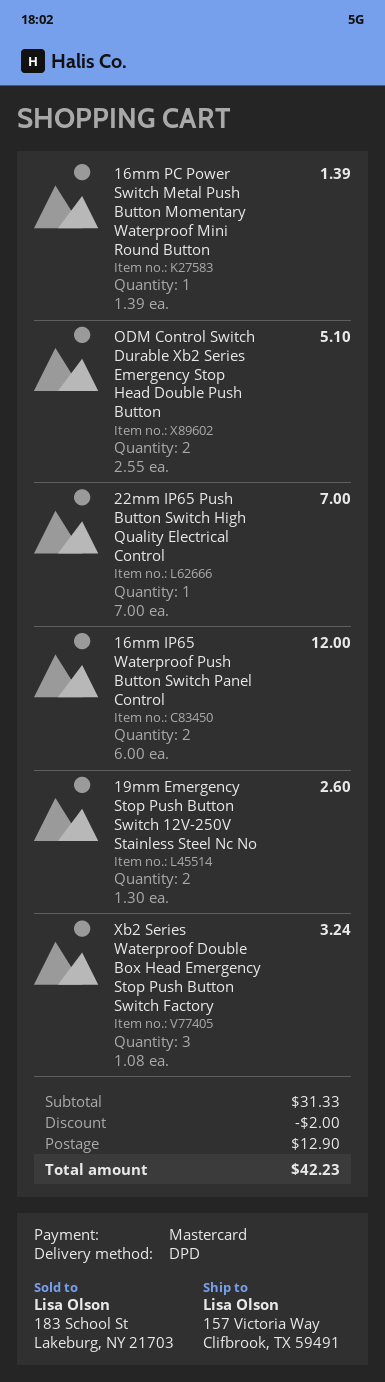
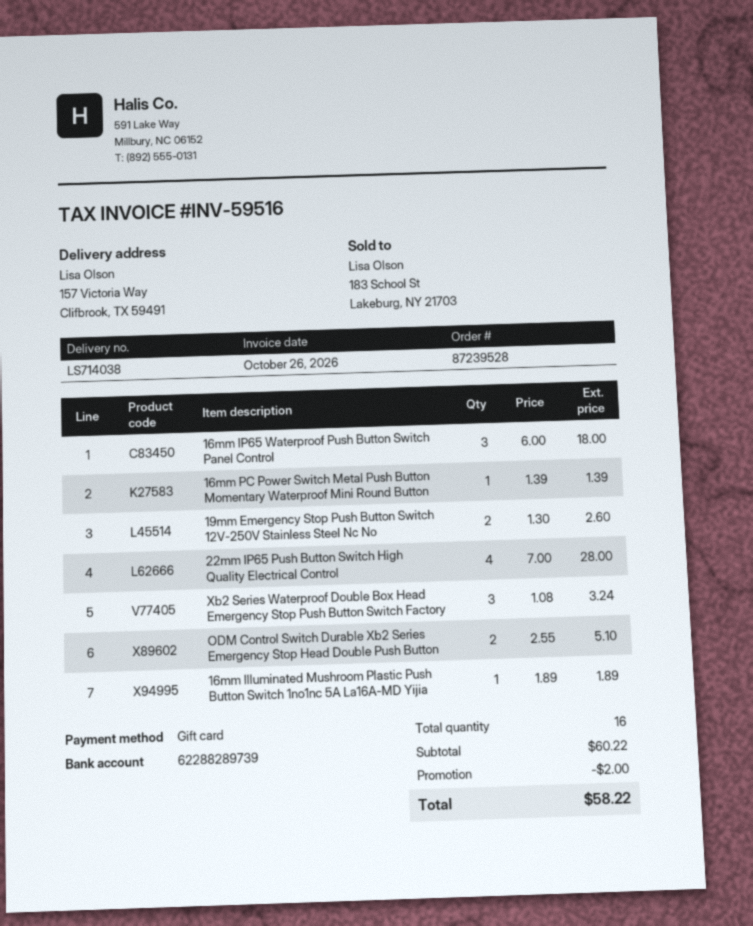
payment method: Mastercard -> gift card
22mm IP65 Push Button Switch High Quality Electrical Control: 1 x 7.00 = 7.00 -> 4 x 7.00 = 28.00
16mm IP65 Waterproof Push Button Switch Panel Control: 2 x 6.00 = 12.00 -> 3 x 6.00 = 18.00
16mm Illuminated Mushroom Plastic Push Button Switch 1no1nc 5A La16A-MD Yijia: none -> 1 x 1.89 = 1.89
subtotal: 31.33 -> 60.22
shipping: 12.90 -> none
total: 42.23 -> 58.22

